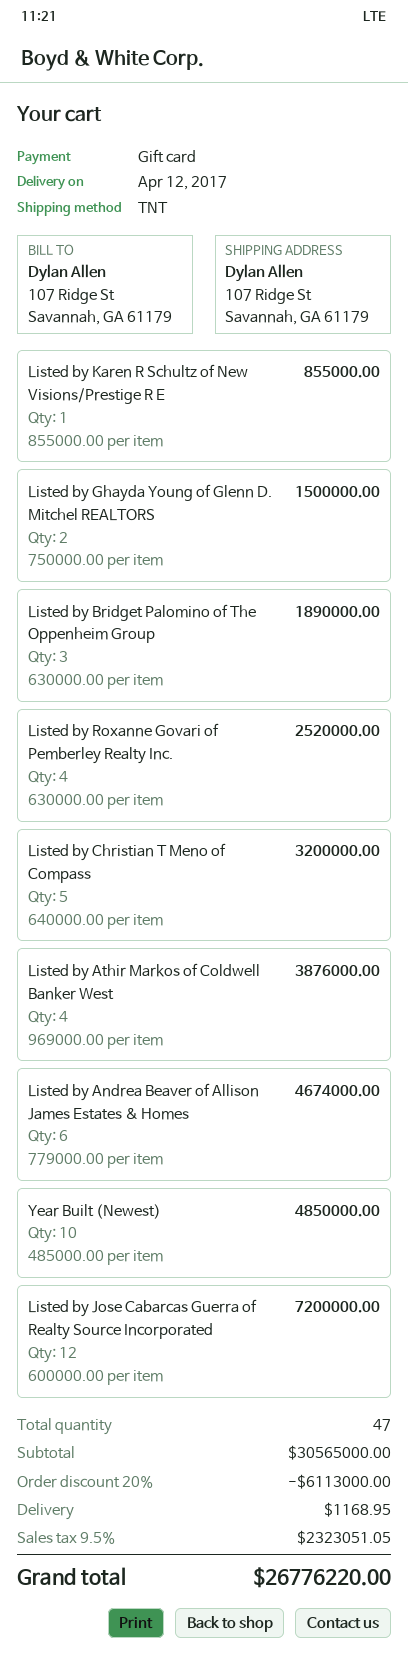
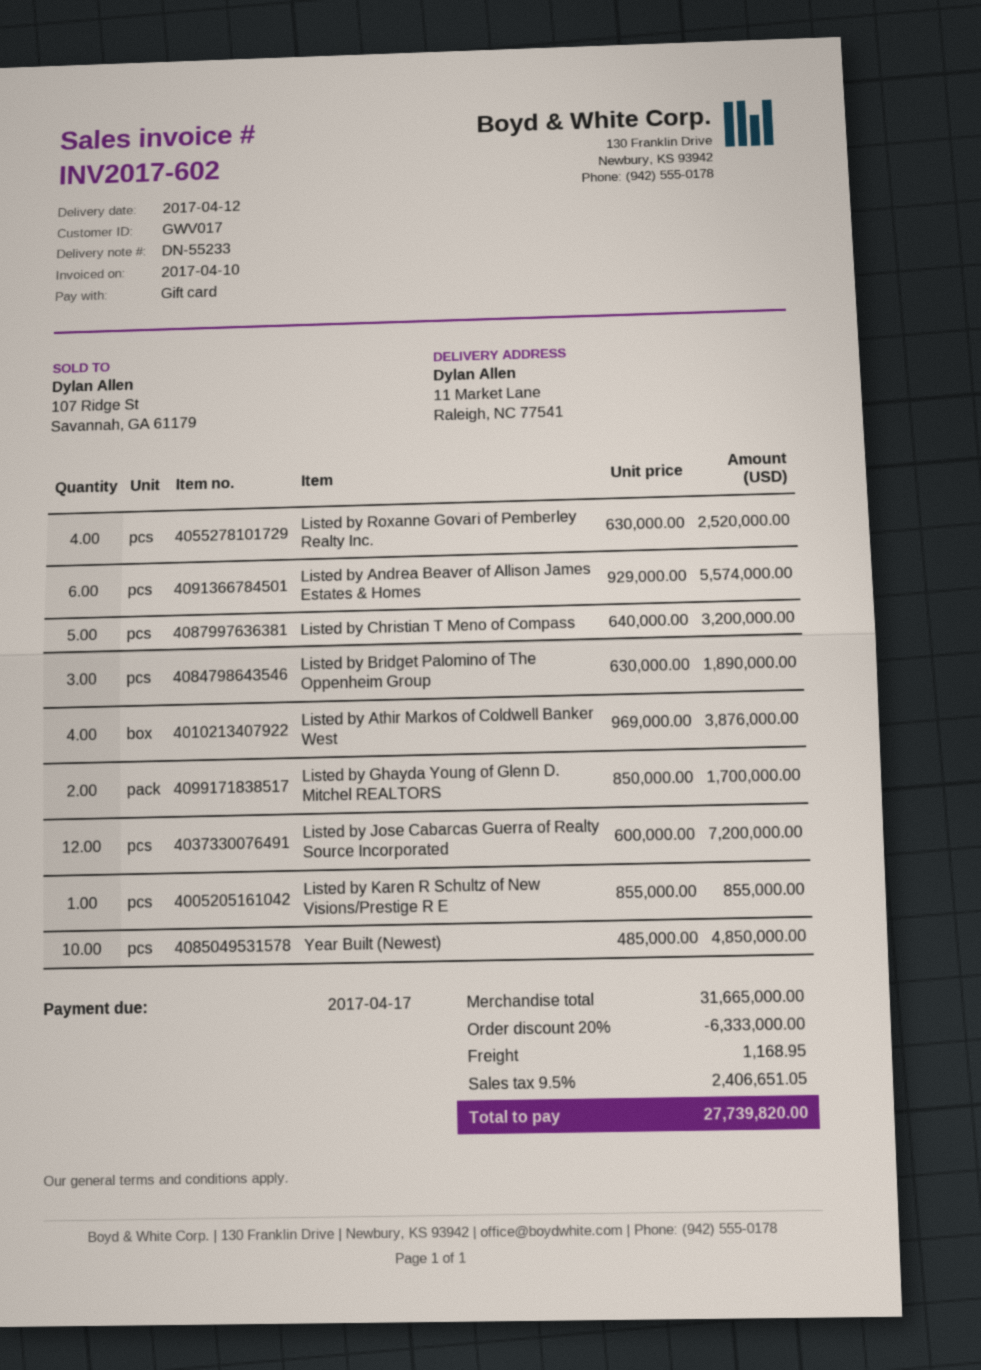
ship to: 107 Ridge St, Savannah, GA 61179 -> 11 Market Lane, Raleigh, NC 77541
Listed by Ghayda Young of Glenn D. Mitchel REALTORS: 2 x 750000.00 = 1500000.00 -> 2 x 850000.00 = 1700000.00
Listed by Andrea Beaver of Allison James Estates & Homes: 6 x 779000.00 = 4674000.00 -> 6 x 929000.00 = 5574000.00
subtotal: 30565000.00 -> 31665000.00
discount: 20% = 6113000.00 -> 20% = 6333000.00
tax: 9.5% = 2323051.05 -> 9.5% = 2406651.05
total: 26776220.00 -> 27739820.00

